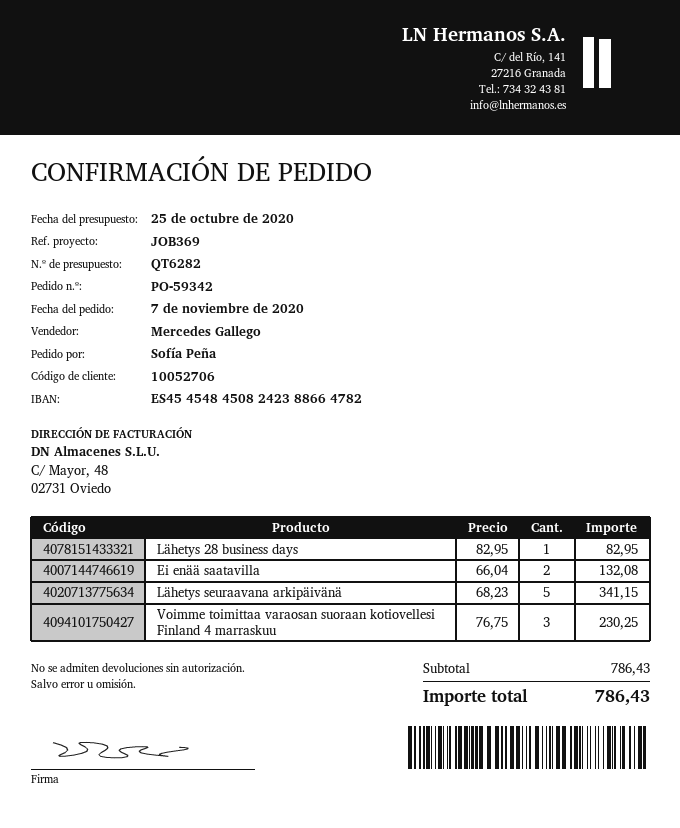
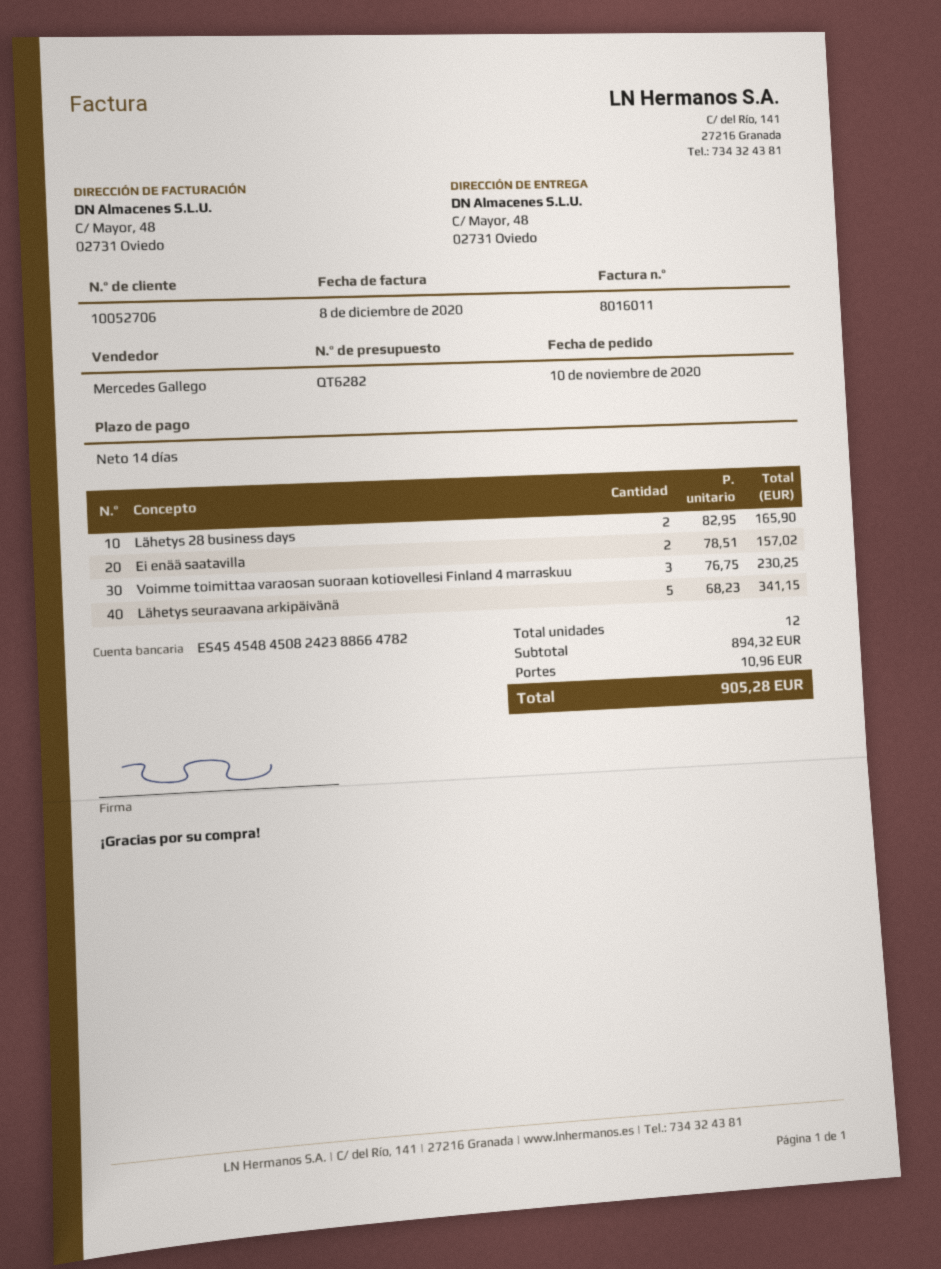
order date: 2020-11-07 -> 2020-11-10
Lähetys 28 business days: 1 x 82.95 = 82.95 -> 2 x 82.95 = 165.90
Ei enää saatavilla: 2 x 66.04 = 132.08 -> 2 x 78.51 = 157.02
subtotal: 786.43 -> 894.32
shipping: none -> 10.96
total: 786.43 -> 905.28

